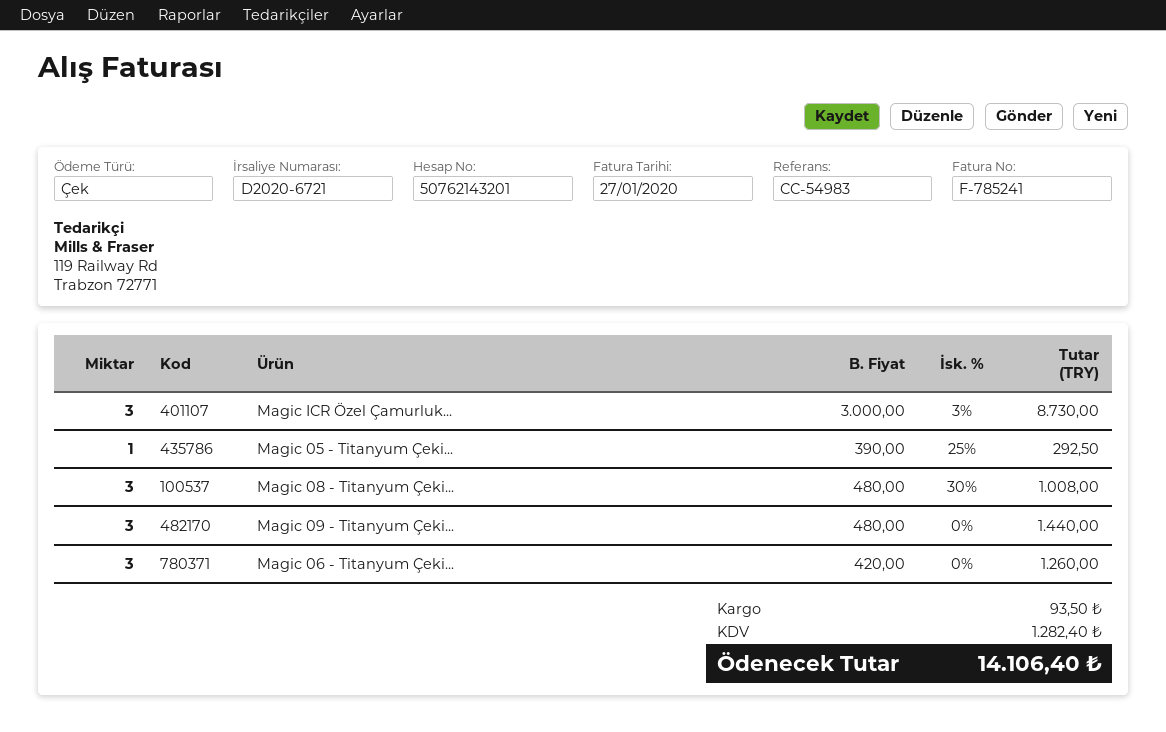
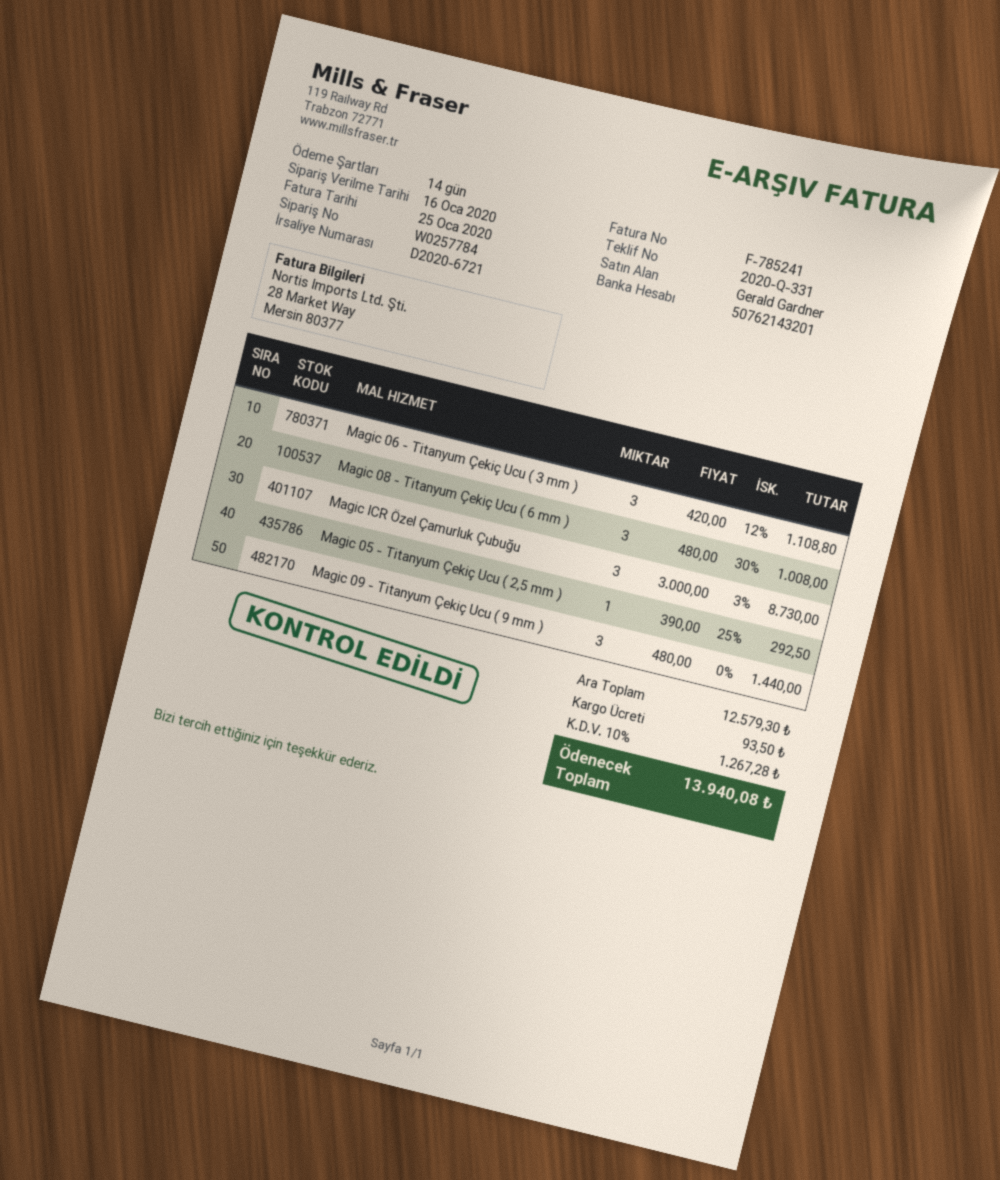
invoice date: 2020-01-27 -> 2020-01-25
Magic 06 - Titanyum Çeki...: 3 x 420.00 = 1260.00 -> 3 x 420.00 - 12% = 1108.80
tax: 1282.40 -> 1267.28
total: 14106.40 -> 13940.08

